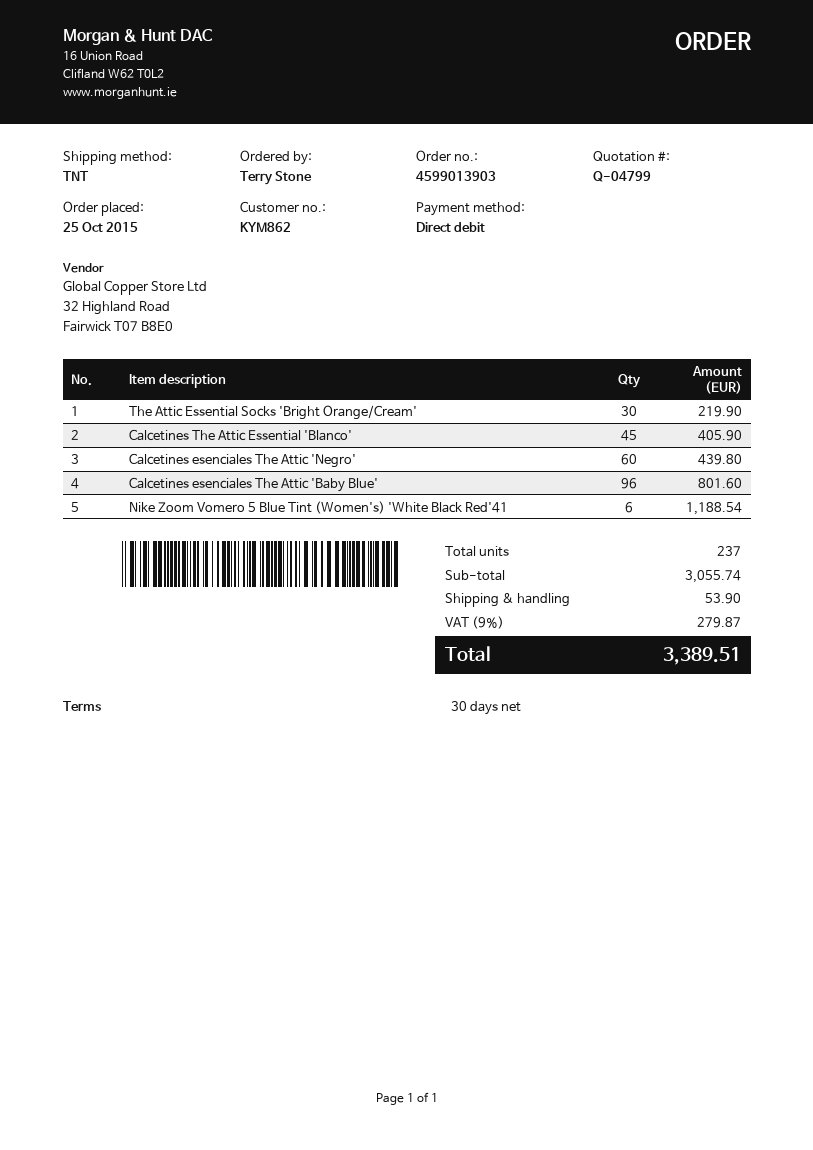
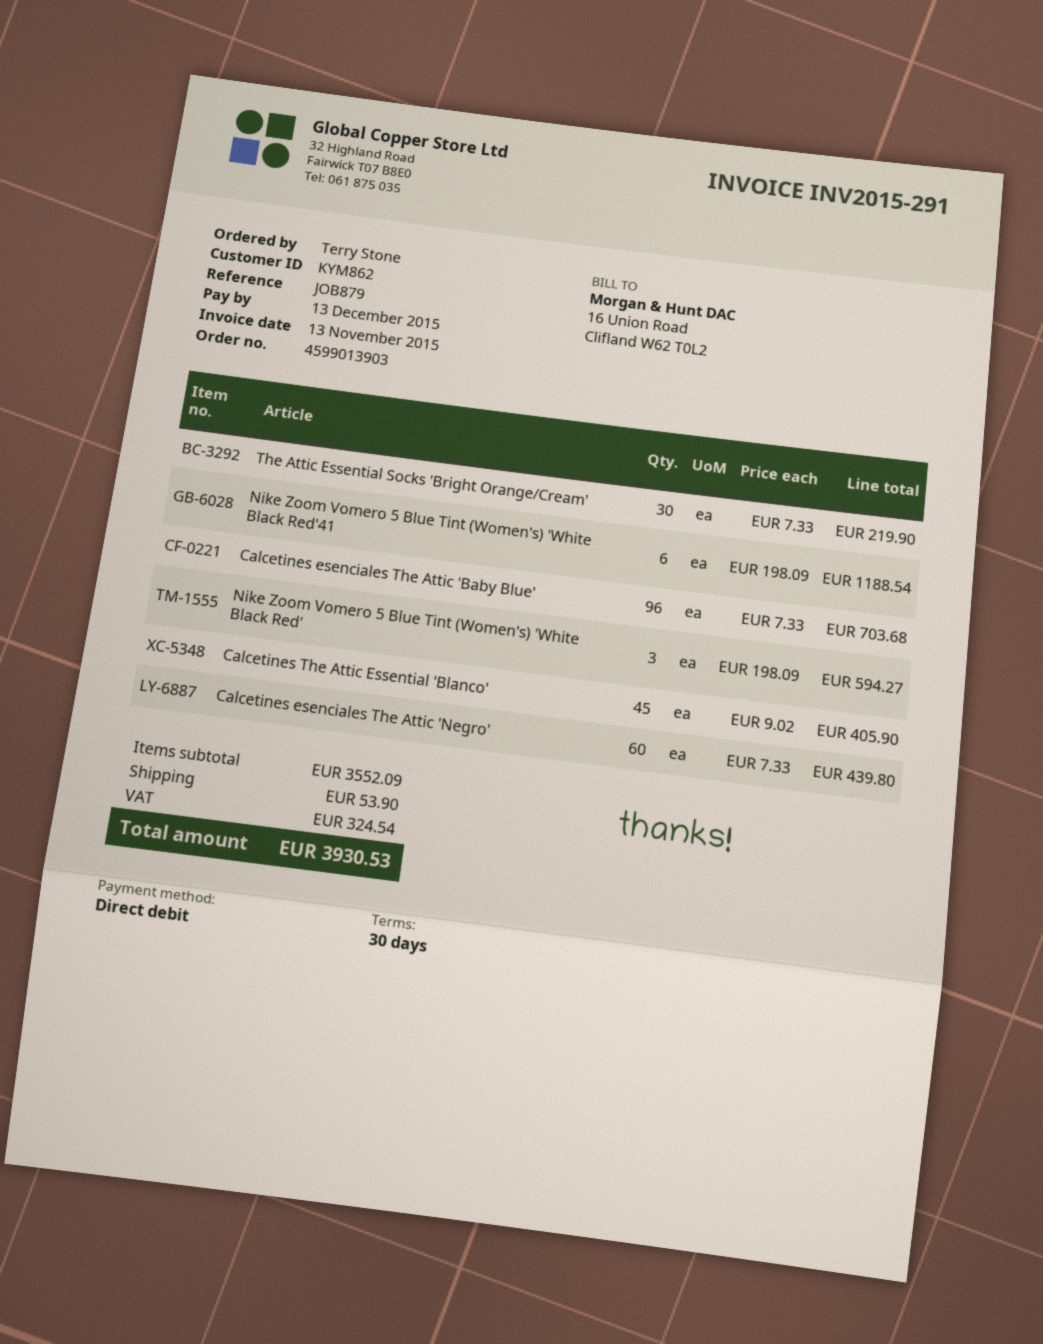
Calcetines esenciales The Attic 'Baby Blue': 96 for 801.60 -> 96 for 703.68
Nike Zoom Vomero 5 Blue Tint (Women's) 'White Black Red': none -> 3 for 594.27
subtotal: 3055.74 -> 3552.09
tax: 279.87 -> 324.54
total: 3389.51 -> 3930.53

